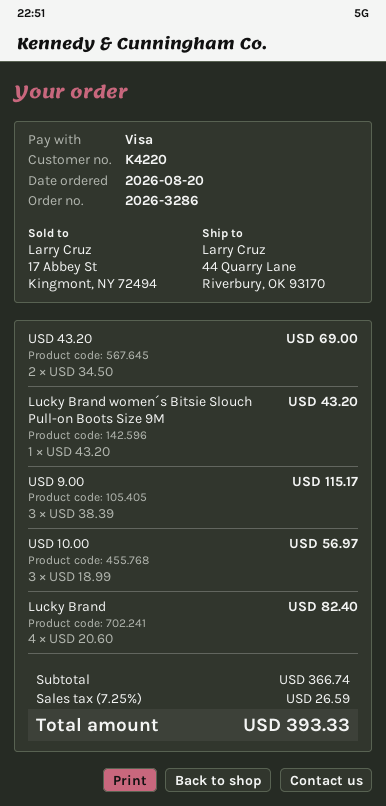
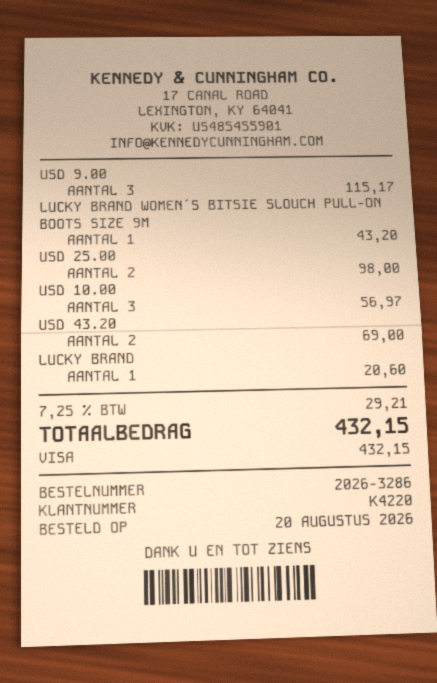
Lucky Brand: 4 for 82.40 -> 1 for 20.60
USD 25.00: none -> 2 for 98.00
tax: 7.25% = 26.59 -> 7.25% = 29.21
total: 393.33 -> 432.15

